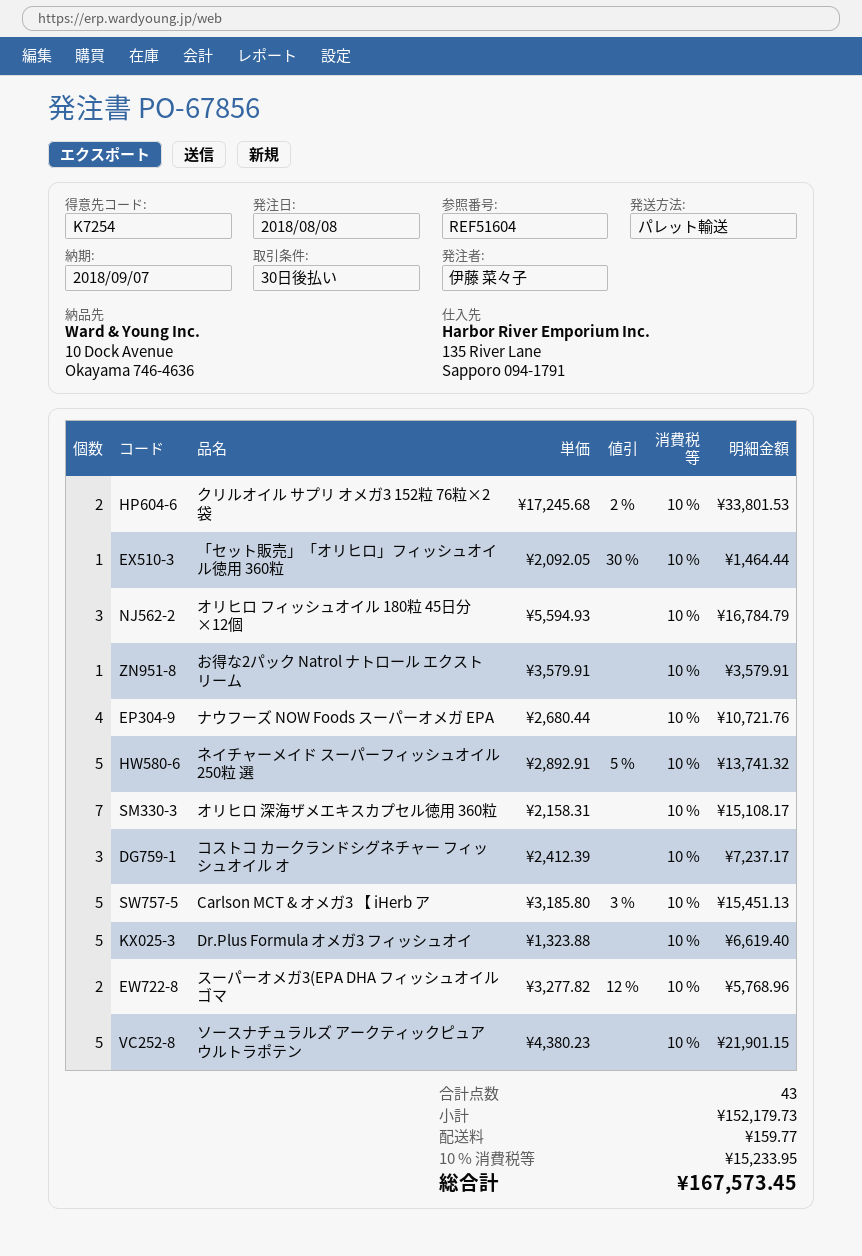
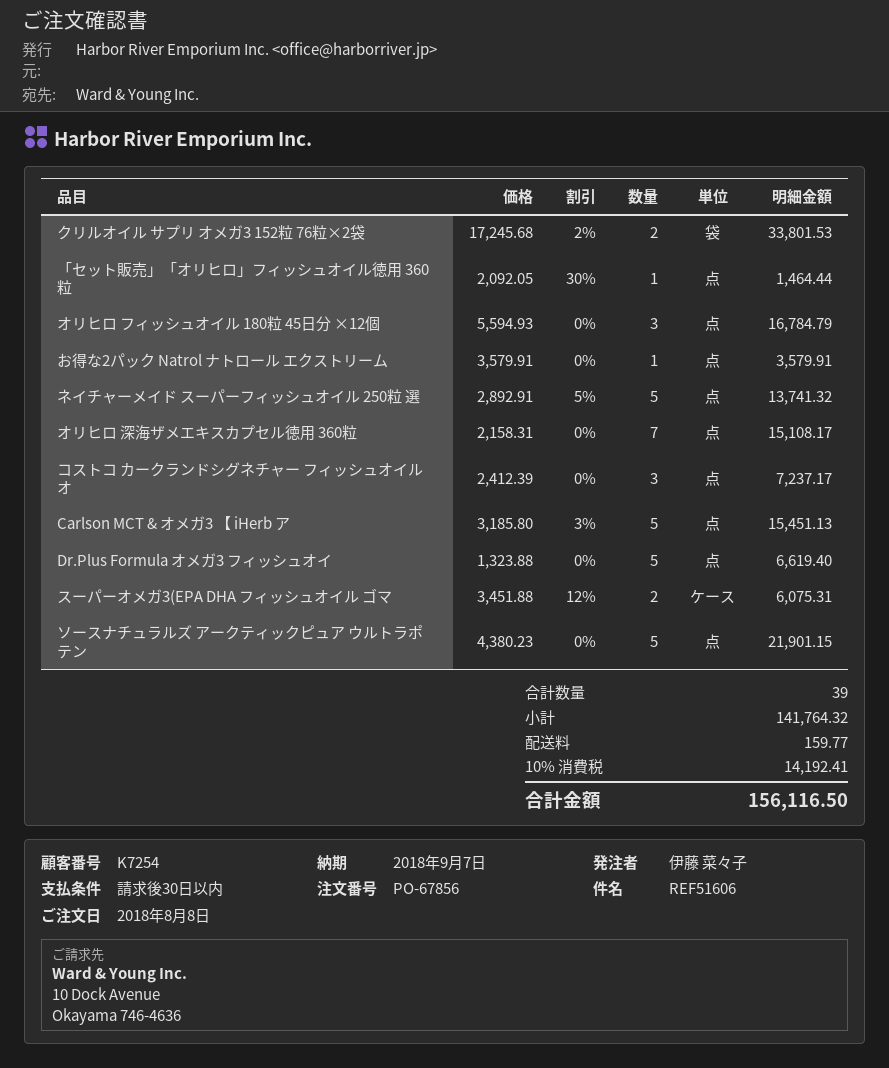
reference: REF51604 -> REF51606
ナウフーズ NOW Foods スーパーオメガ EPA: 4 x 2680.44 = 10721.76 -> none
スーパーオメガ3(EPA DHA フィッシュオイル ゴマ: 2 x 3277.82 - 12% = 5768.96 -> 2 x 3451.88 - 12% = 6075.31
total quantity: 43 -> 39
subtotal: 152179.73 -> 141764.32
tax: 10% = 15233.95 -> 10% = 14192.41
total: 167573.45 -> 156116.50

